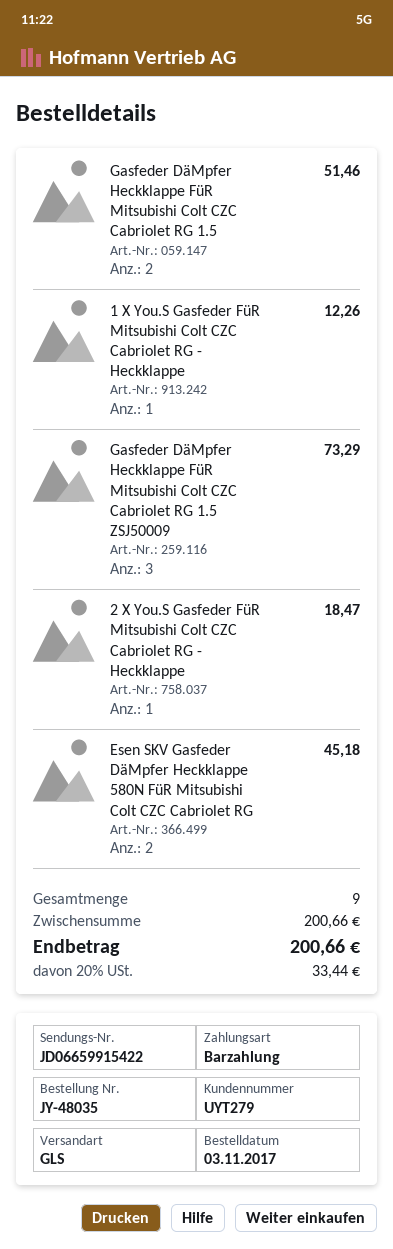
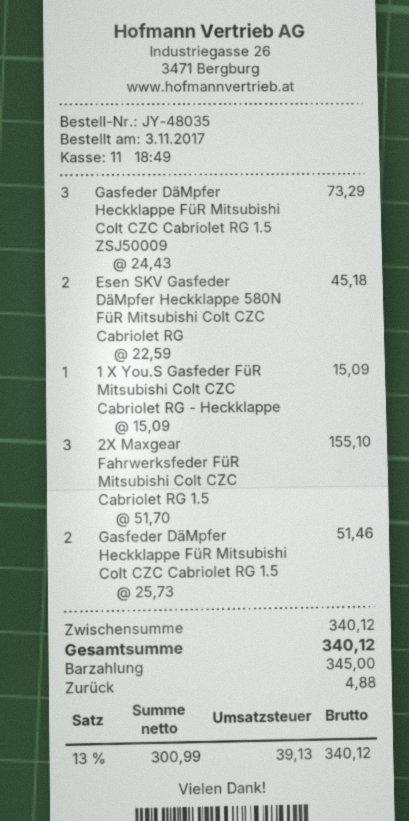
1 X You.S Gasfeder FüR Mitsubishi Colt CZC Cabriolet RG - Heckklappe: 1 for 12.26 -> 1 for 15.09
2 X You.S Gasfeder FüR Mitsubishi Colt CZC Cabriolet RG - Heckklappe: 1 for 18.47 -> none
2X Maxgear Fahrwerksfeder FüR Mitsubishi Colt CZC Cabriolet RG 1.5: none -> 3 for 155.10
subtotal: 200.66 -> 340.12
tax: 20% = 33.44 -> 13% = 39.13
total: 200.66 -> 340.12

